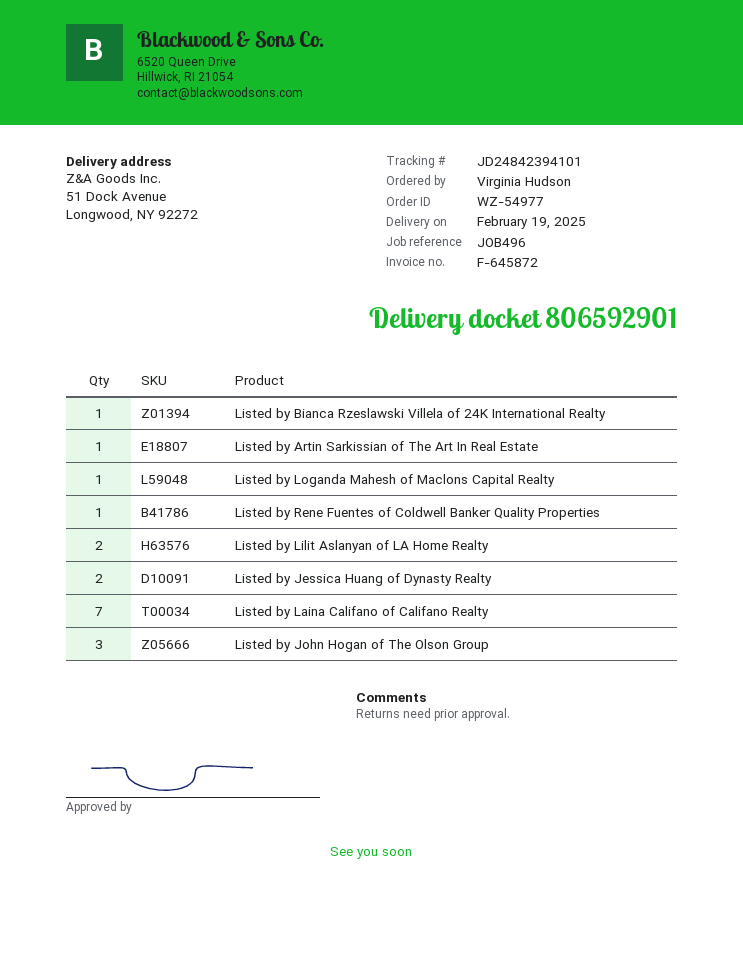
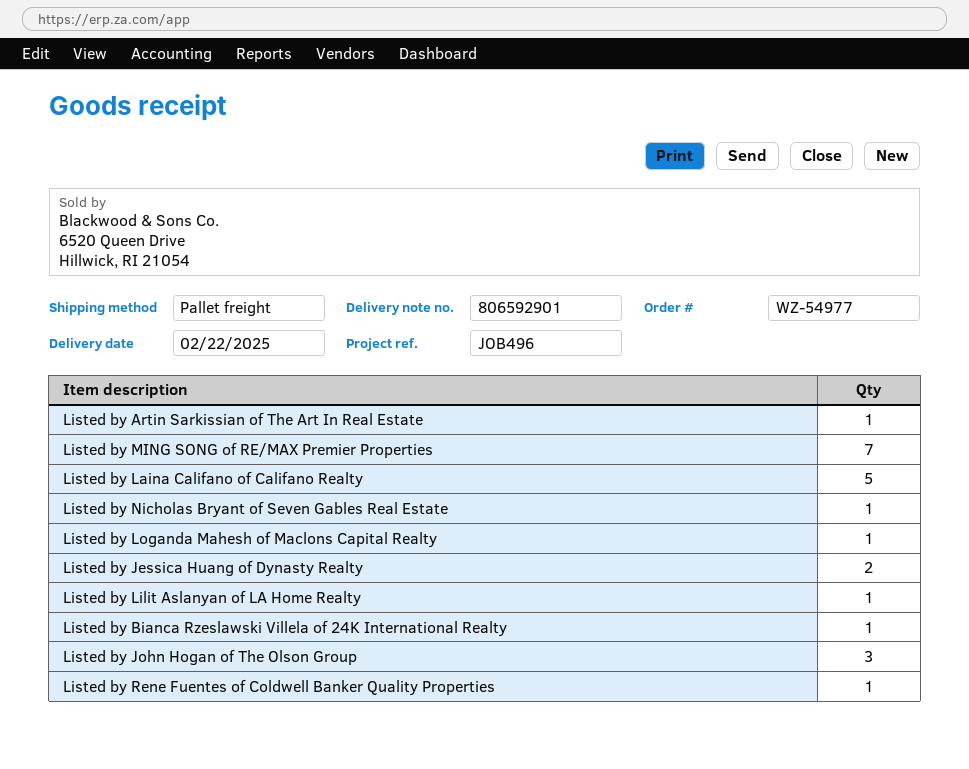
delivery date: 2025-02-19 -> 2025-02-22
Listed by Lilit Aslanyan of LA Home Realty: 2 -> 1
Listed by Laina Califano of Califano Realty: 7 -> 5
Listed by MING SONG of RE/MAX Premier Properties: none -> 7
Listed by Nicholas Bryant of Seven Gables Real Estate: none -> 1

